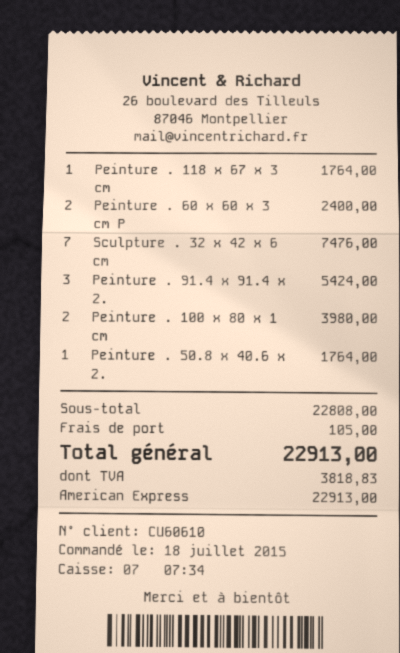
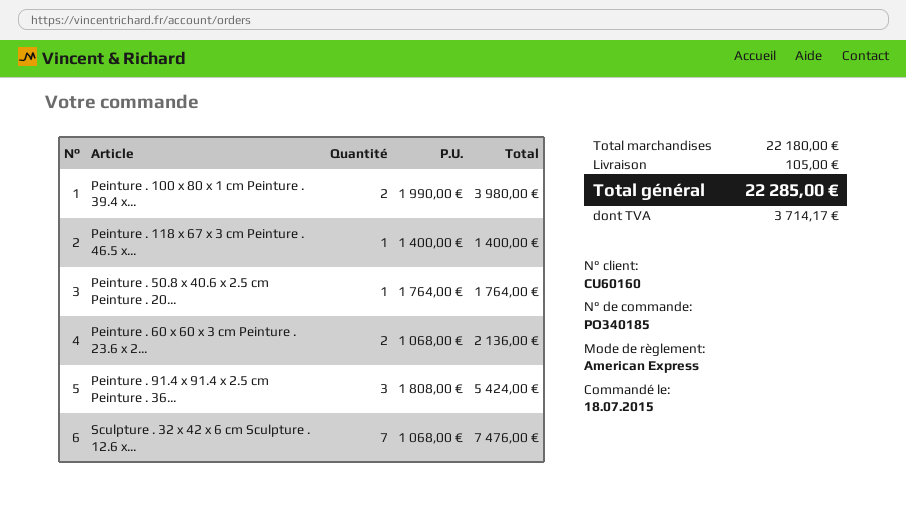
customer number: CU60610 -> CU60160
Peinture . 118 x 67 x 3 cm: 1 for 1764.00 -> 1 for 1400.00
Peinture . 60 x 60 x 3 cm P: 2 for 2400.00 -> 2 for 2136.00
subtotal: 22808.00 -> 22180.00
tax: 3818.83 -> 3714.17
total: 22913.00 -> 22285.00

